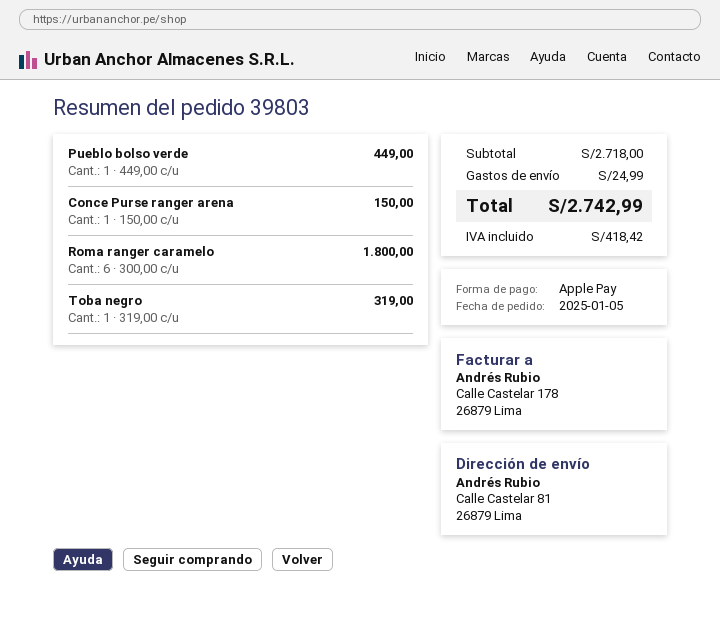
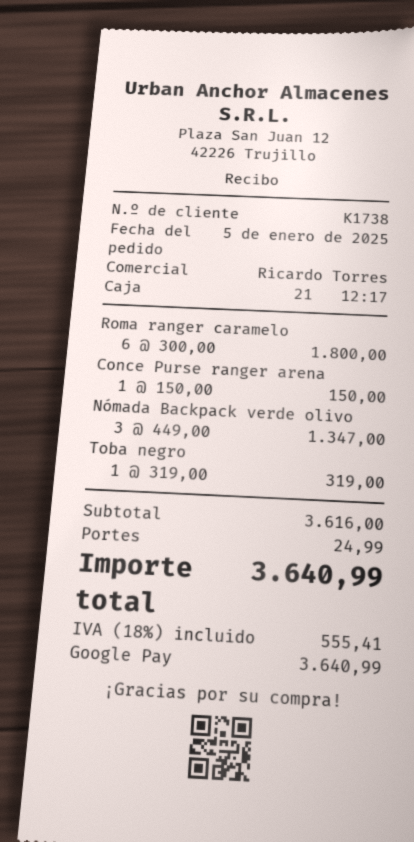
payment method: Apple Pay -> Google Pay
Pueblo bolso verde: 1 x 449.00 = 449.00 -> none
Nómada Backpack verde olivo: none -> 3 x 449.00 = 1347.00
subtotal: 2718.00 -> 3616.00
tax: 418.42 -> 555.41
total: 2742.99 -> 3640.99

